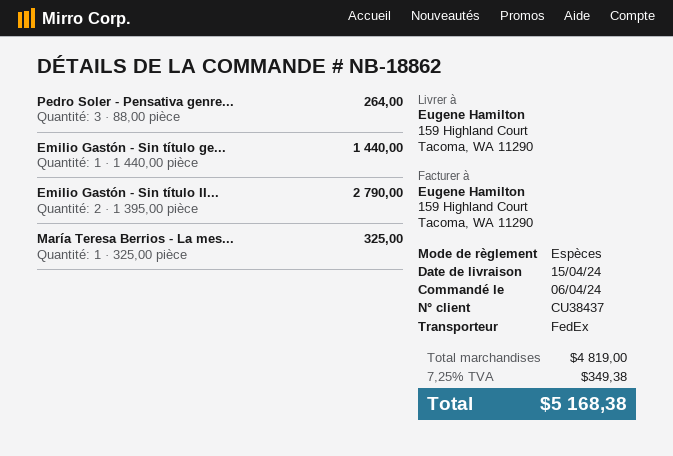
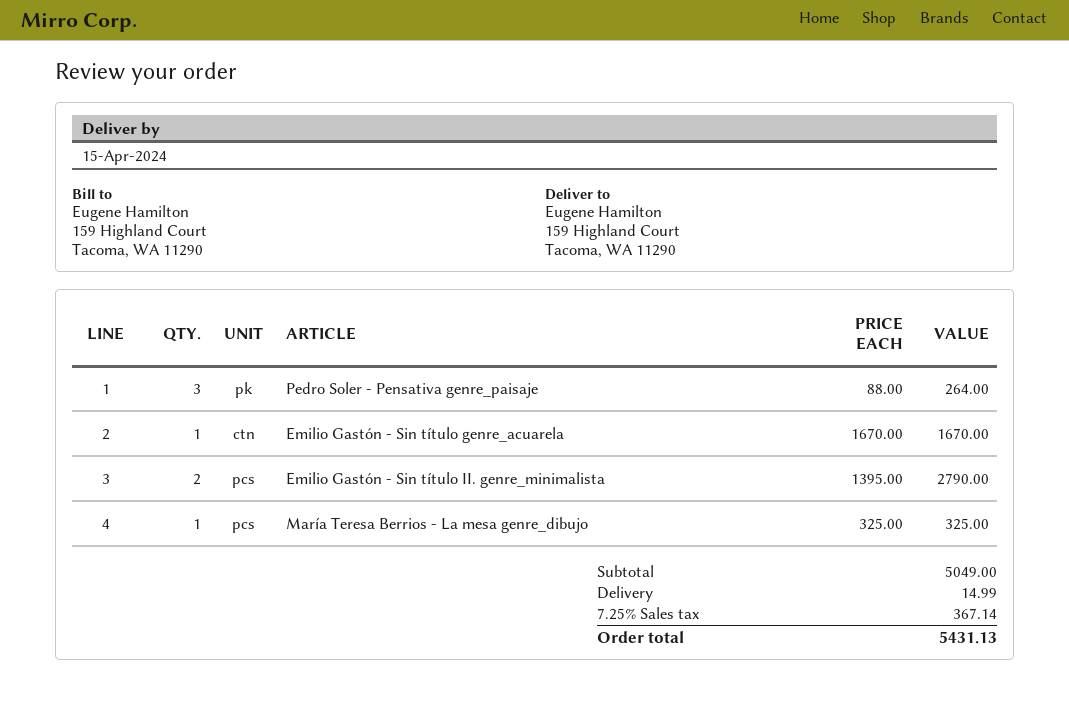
Emilio Gastón - Sin título ge...: 1 x 1440.00 = 1440.00 -> 1 x 1670.00 = 1670.00
subtotal: 4819.00 -> 5049.00
shipping: none -> 14.99
tax: 7.25% = 349.38 -> 7.25% = 367.14
total: 5168.38 -> 5431.13

